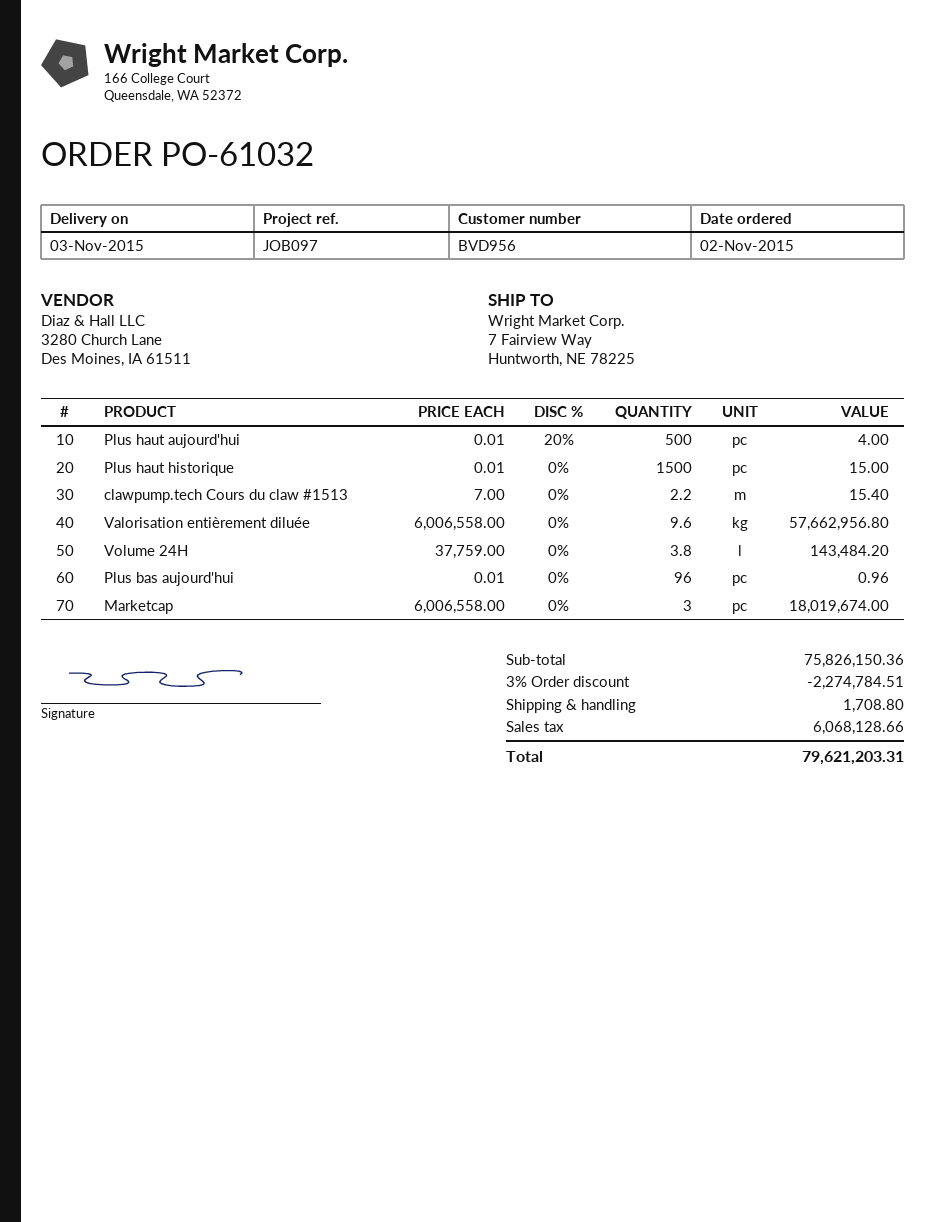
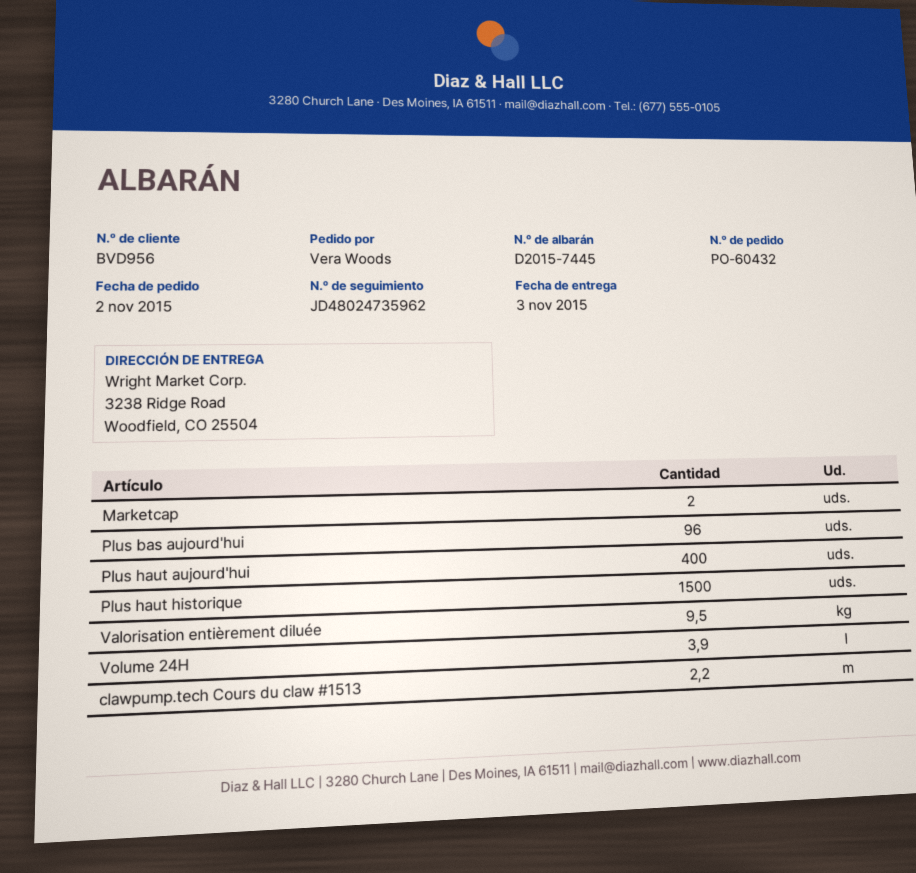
order number: PO-61032 -> PO-60432
ship to: 7 Fairview Way, Huntworth, NE 78225 -> 3238 Ridge Road, Woodfield, CO 25504
Plus haut aujourd'hui: 500 -> 400
Valorisation entièrement diluée: 9.6 -> 9.5
Volume 24H: 3.8 -> 3.9
Marketcap: 3 -> 2

